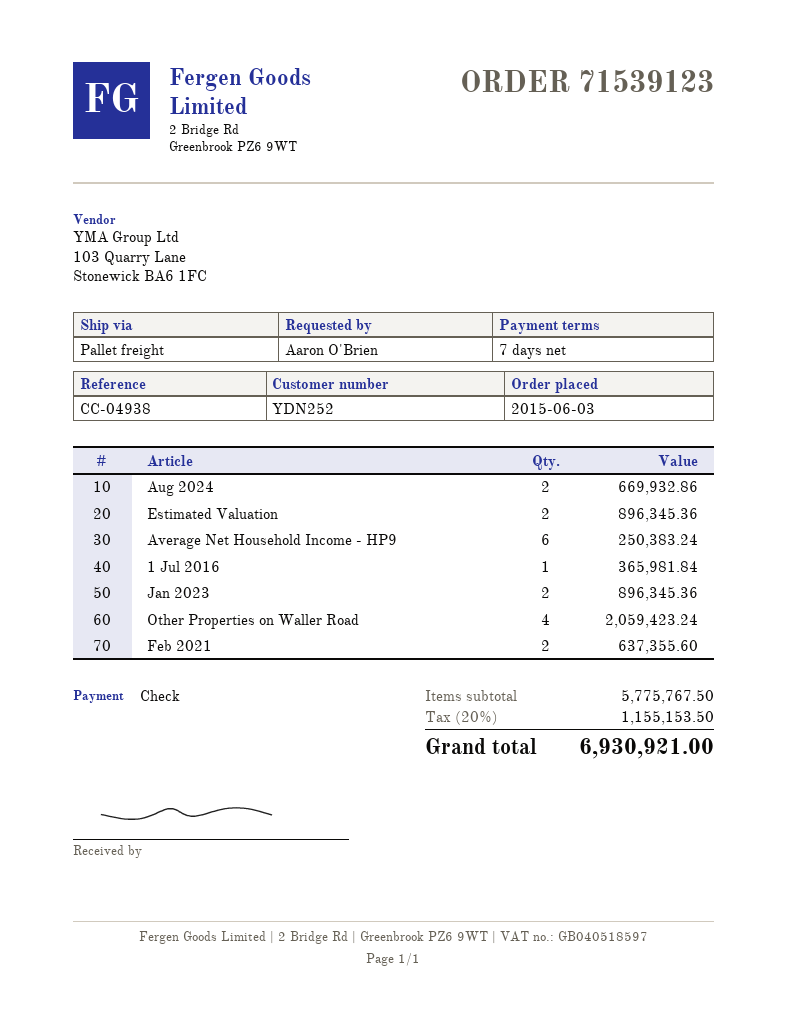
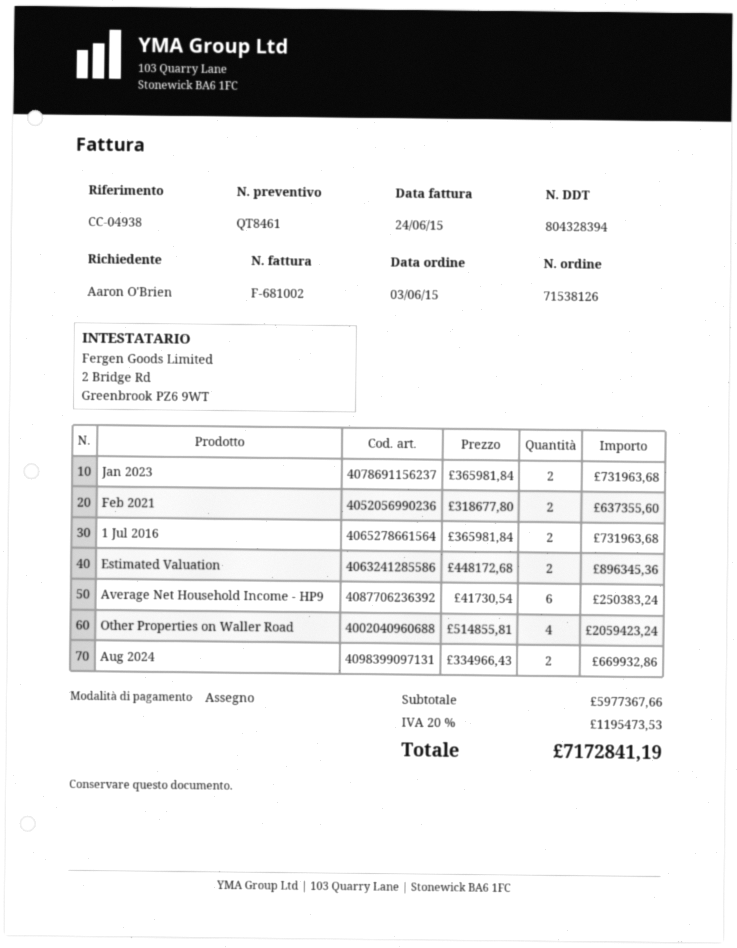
order number: 71539123 -> 71538126
1 Jul 2016: 1 for 365981.84 -> 2 for 731963.68
Jan 2023: 2 for 896345.36 -> 2 for 731963.68
subtotal: 5775767.50 -> 5977367.66
tax: 20% = 1155153.50 -> 20% = 1195473.53
total: 6930921.00 -> 7172841.19

